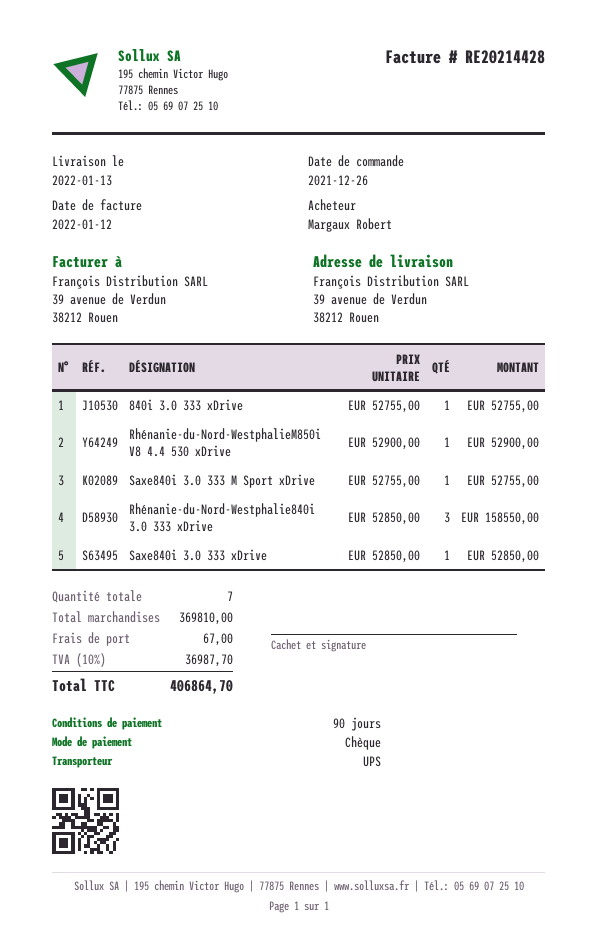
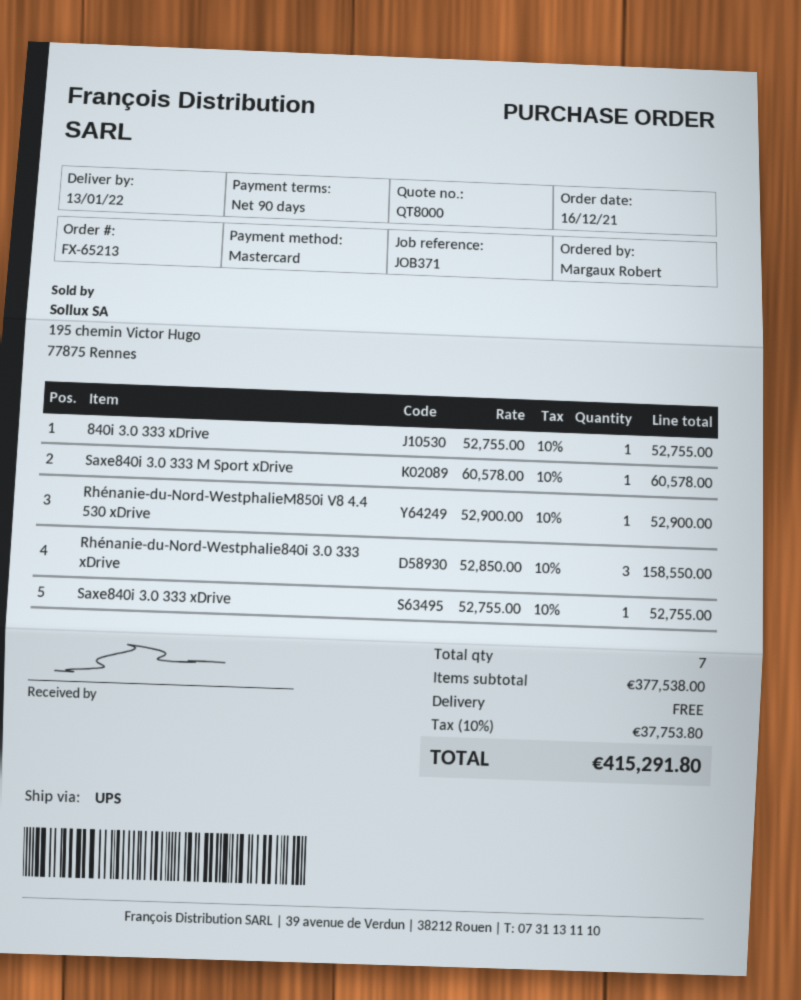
order date: 2021-12-26 -> 2021-12-16
payment method: cheque -> Mastercard
Saxe840i 3.0 333 M Sport xDrive: 1 x 52755.00 = 52755.00 -> 1 x 60578.00 = 60578.00
Saxe840i 3.0 333 xDrive: 1 x 52850.00 = 52850.00 -> 1 x 52755.00 = 52755.00
subtotal: 369810.00 -> 377538.00
shipping: 67.00 -> 0.00
tax: 10% = 36987.70 -> 10% = 37753.80
total: 406864.70 -> 415291.80

